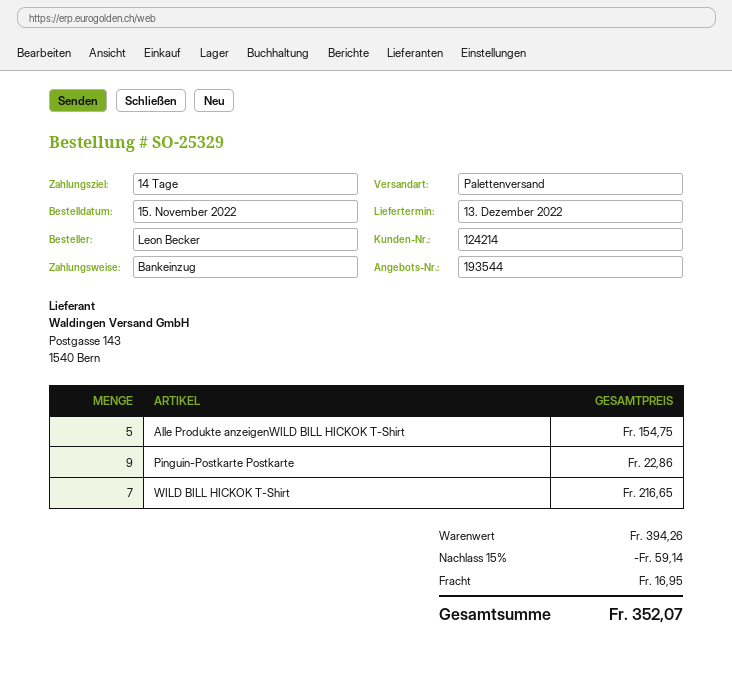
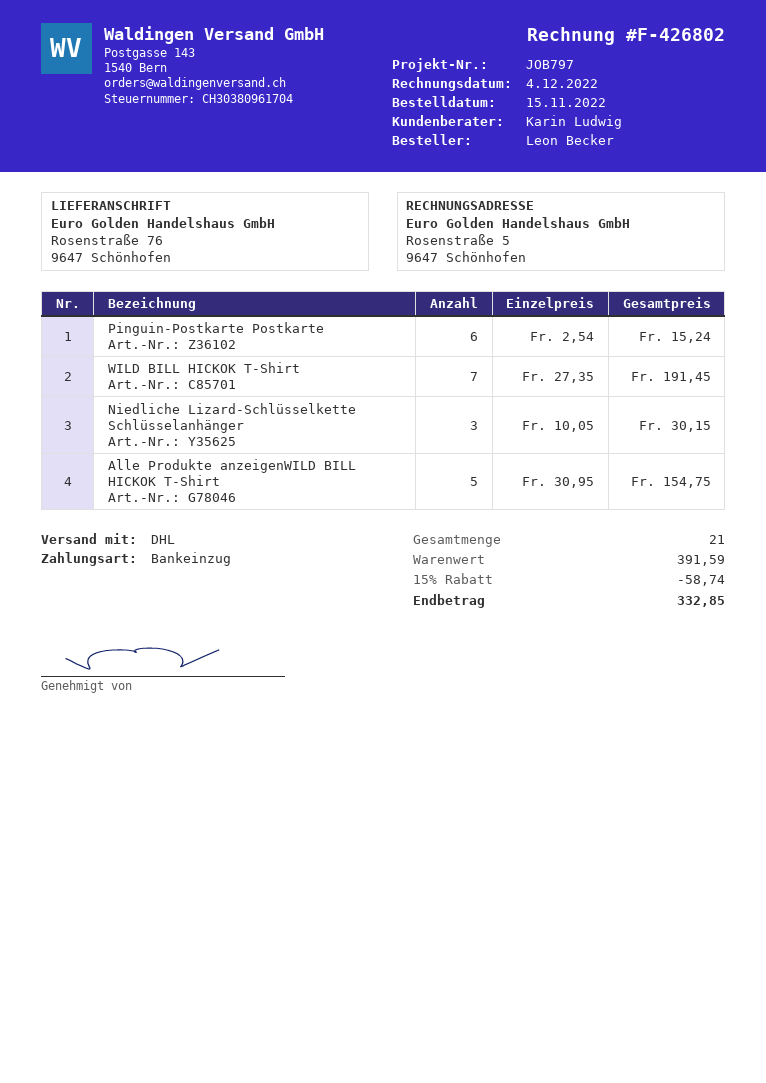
shipping method: pallet freight -> DHL
Pinguin-Postkarte Postkarte: 9 for 22.86 -> 6 for 15.24
WILD BILL HICKOK T-Shirt: 7 for 216.65 -> 7 for 191.45
Niedliche Lizard-Schlüsselkette Schlüsselanhänger: none -> 3 for 30.15
subtotal: 394.26 -> 391.59
discount: 15% = 59.14 -> 15% = 58.74
shipping: 16.95 -> none
total: 352.07 -> 332.85

